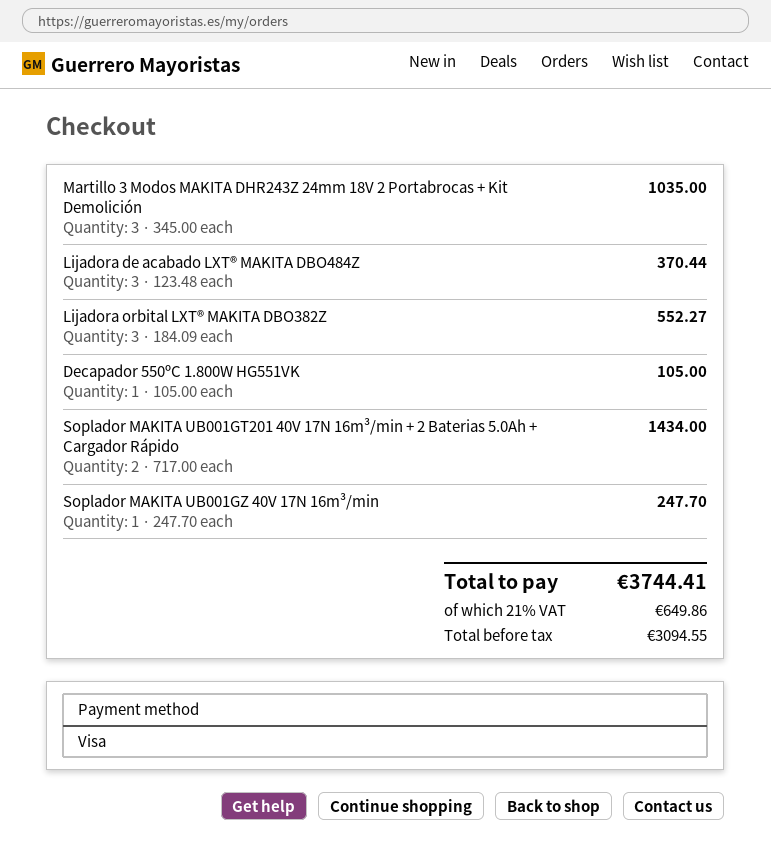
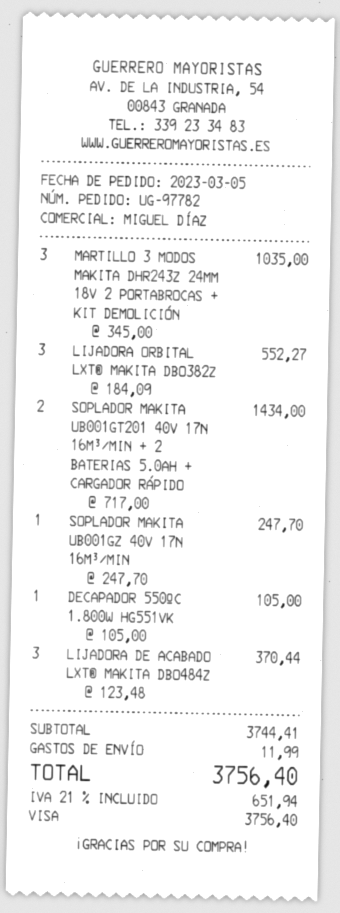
shipping: none -> 11.99
tax: 21% = 649.86 -> 21% = 651.94
total: 3744.41 -> 3756.40

